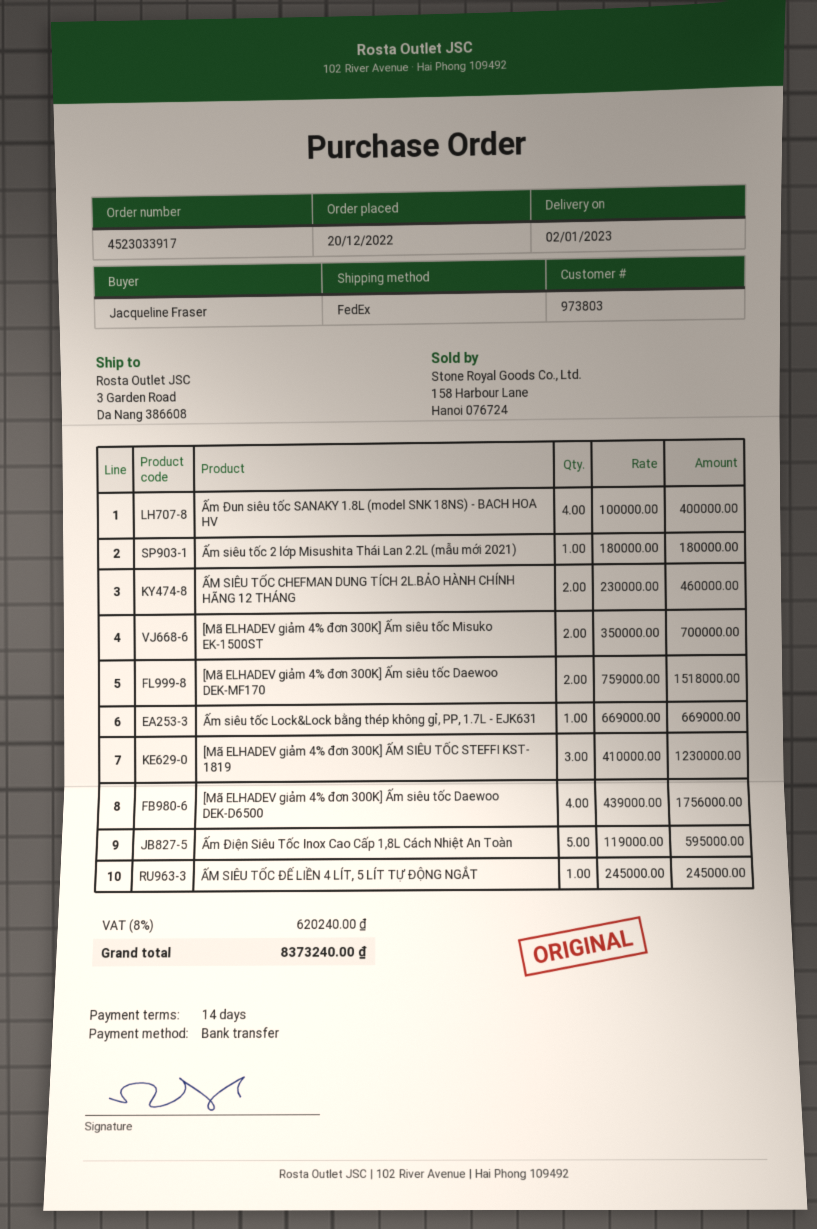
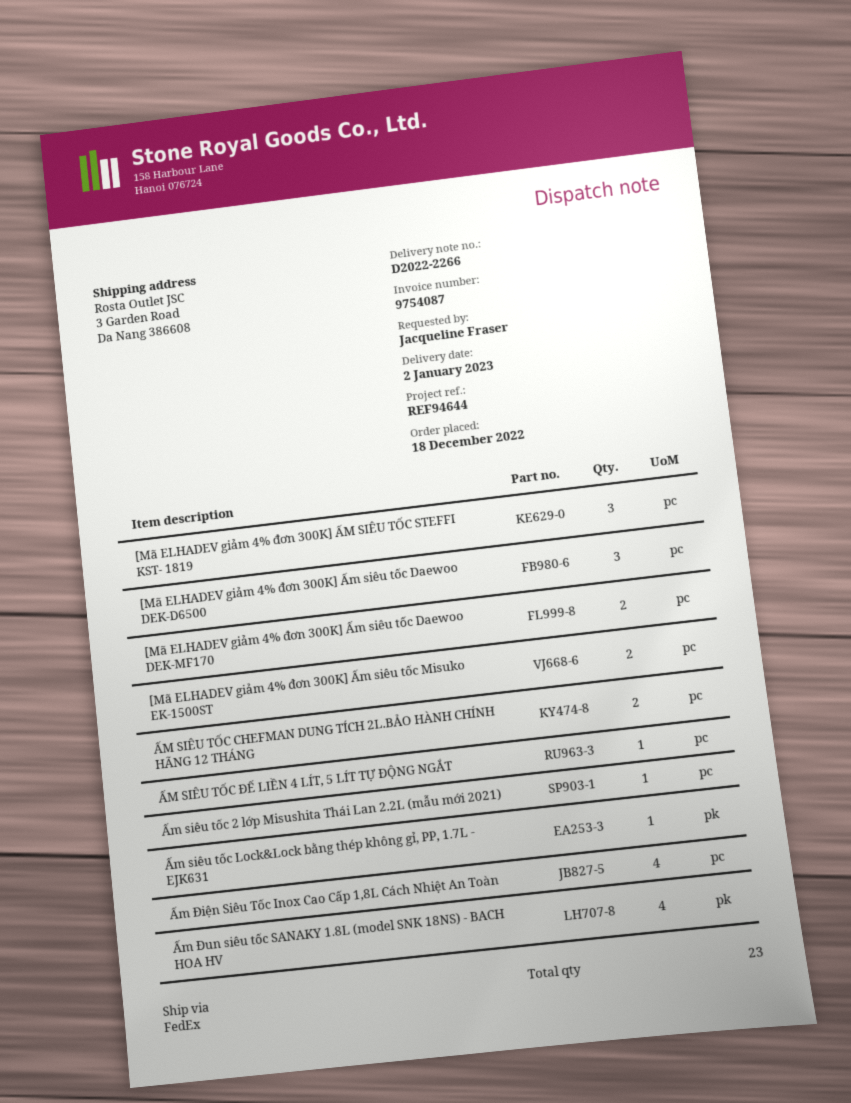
order date: 2022-12-20 -> 2022-12-18
[Mã ELHADEV giảm 4% đơn 300K] Ấm siêu tốc Daewoo DEK-D6500: 4 -> 3
Ấm Điện Siêu Tốc Inox Cao Cấp 1,8L Cách Nhiệt An Toàn: 5 -> 4

